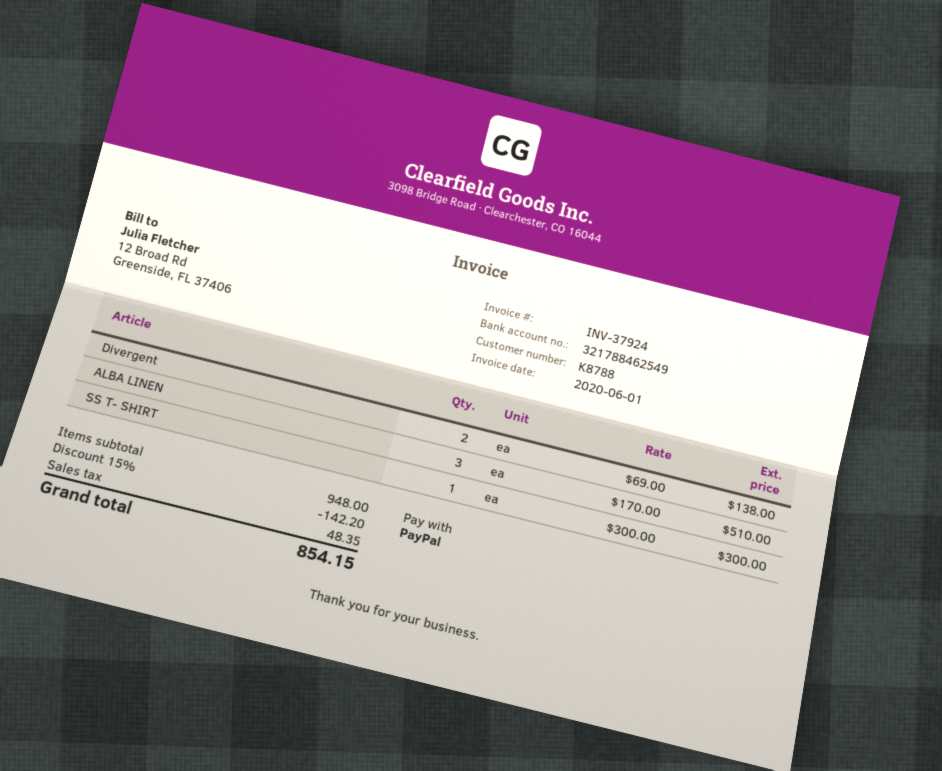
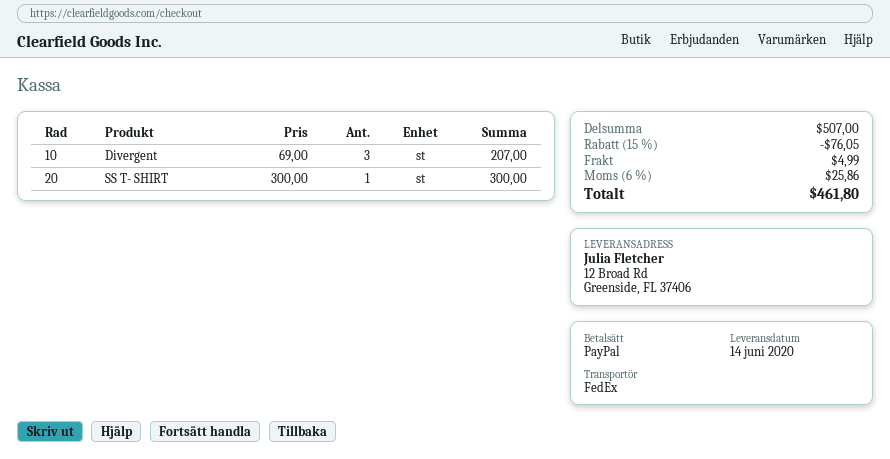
Divergent: 2 x 69.00 = 138.00 -> 3 x 69.00 = 207.00
ALBA LINEN: 3 x 170.00 = 510.00 -> none
subtotal: 948.00 -> 507.00
discount: 15% = 142.20 -> 15% = 76.05
shipping: none -> 4.99
tax: 48.35 -> 25.86
total: 854.15 -> 461.80

